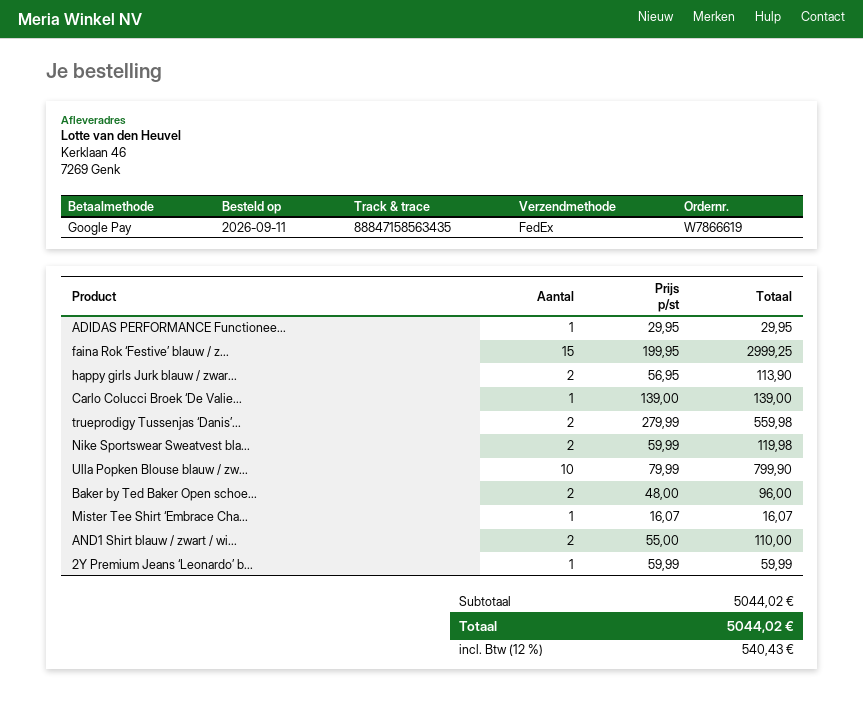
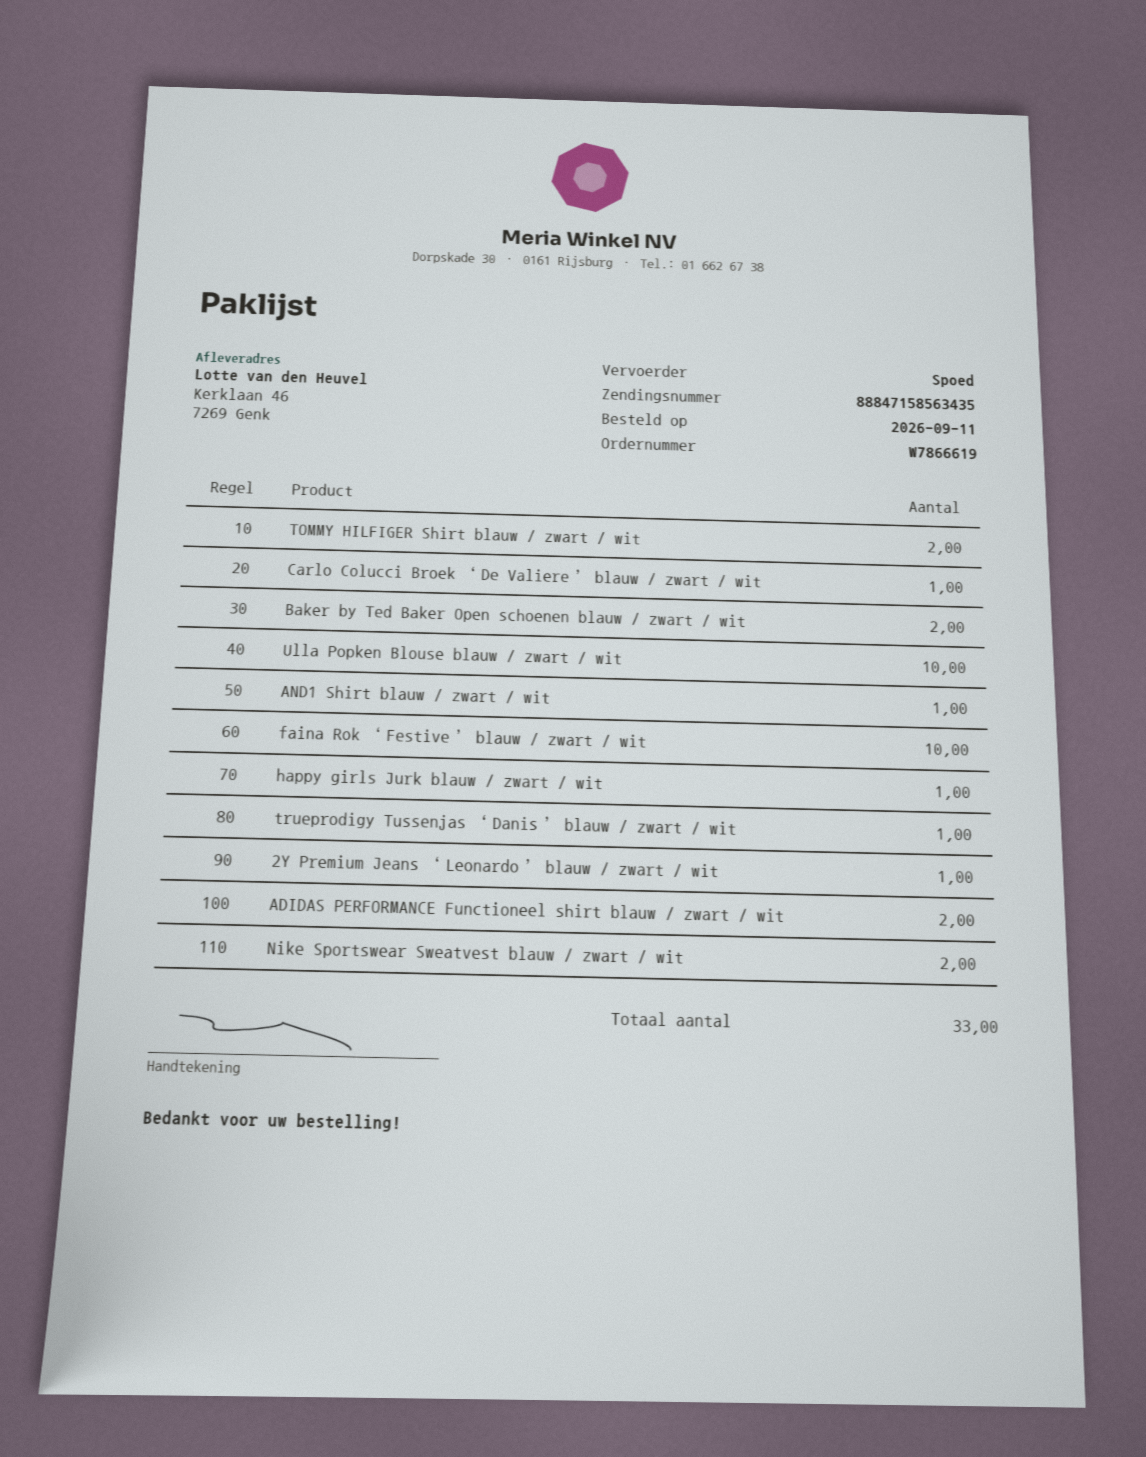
shipping method: FedEx -> express
ADIDAS PERFORMANCE Functionee...: 1 -> 2
faina Rok ‘Festive’ blauw / z...: 15 -> 10
happy girls Jurk blauw / zwar...: 2 -> 1
trueprodigy Tussenjas ‘Danis’...: 2 -> 1
Mister Tee Shirt ‘Embrace Cha...: 1 -> none
AND1 Shirt blauw / zwart / wi...: 2 -> 1
TOMMY HILFIGER Shirt blauw / zwart / wit: none -> 2

